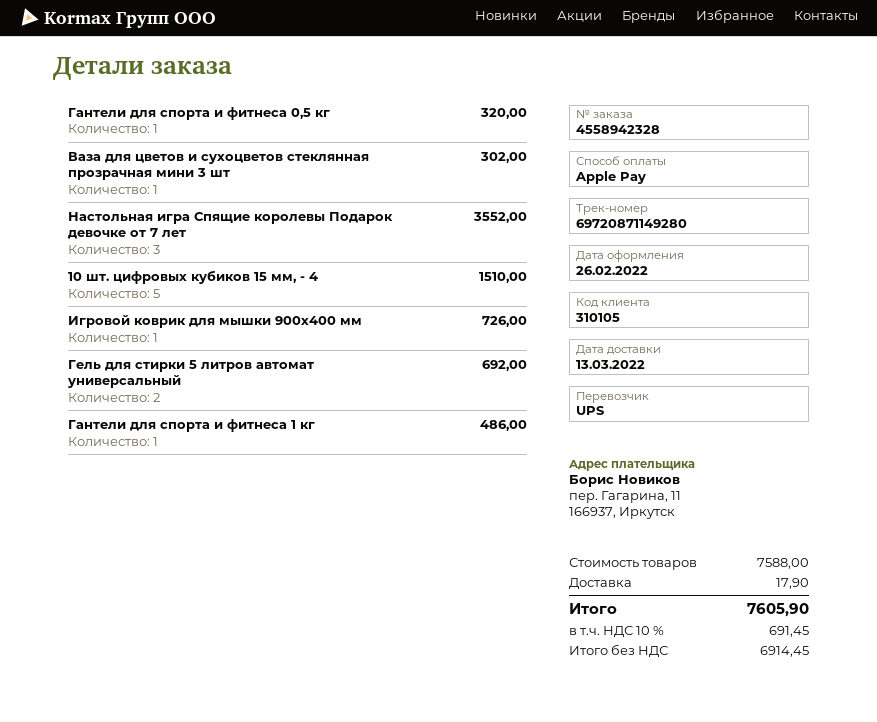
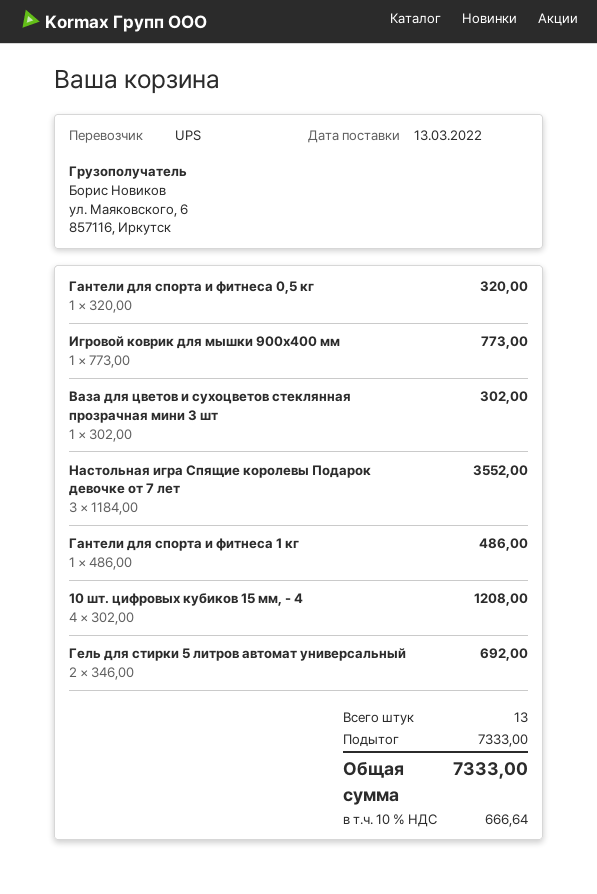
10 шт. цифровых кубиков 15 мм, - 4: 5 for 1510.00 -> 4 for 1208.00
Игровой коврик для мышки 900х400 мм: 1 for 726.00 -> 1 for 773.00
subtotal: 7588.00 -> 7333.00
shipping: 17.90 -> none
tax: 10% = 691.45 -> 10% = 666.64
total: 7605.90 -> 7333.00

